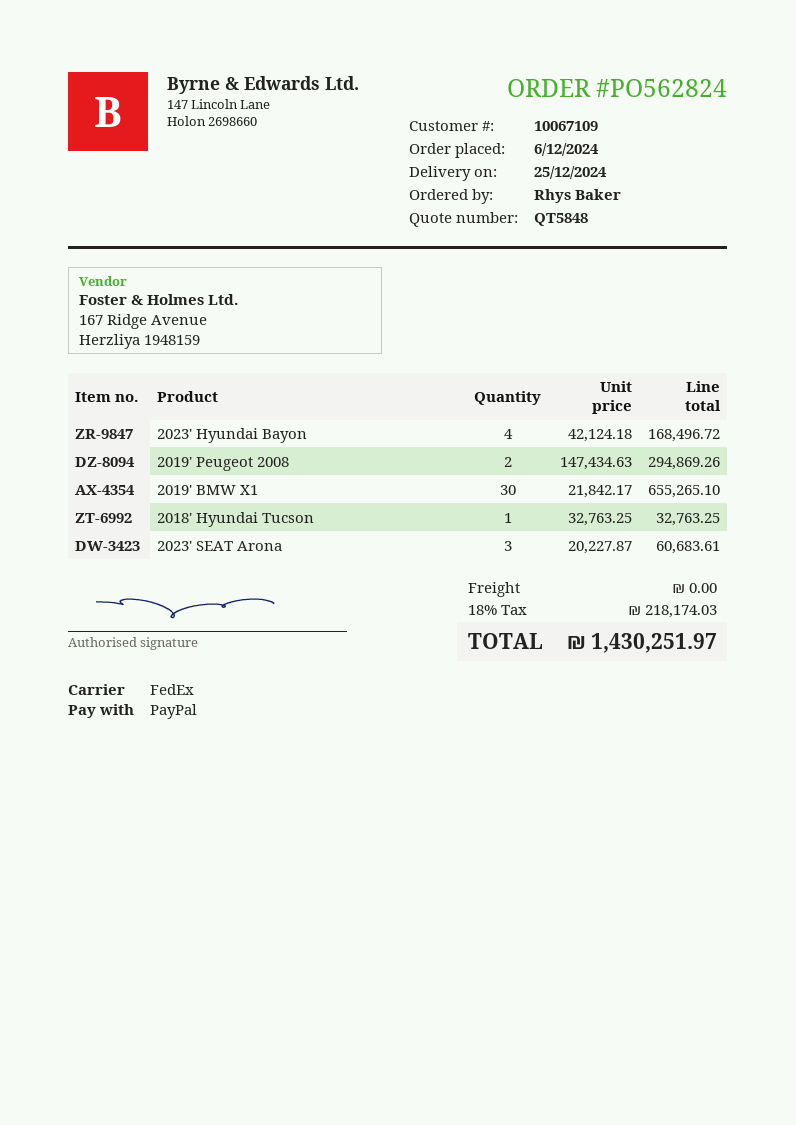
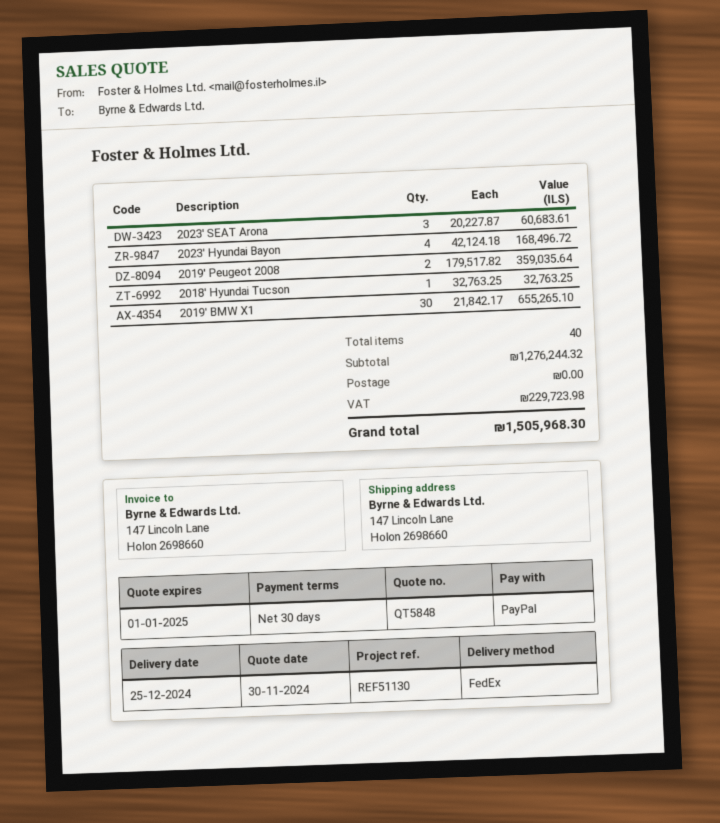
2019' Peugeot 2008: 2 x 147434.63 = 294869.26 -> 2 x 179517.82 = 359035.64
tax: 218174.03 -> 229723.98
total: 1430251.97 -> 1505968.30

